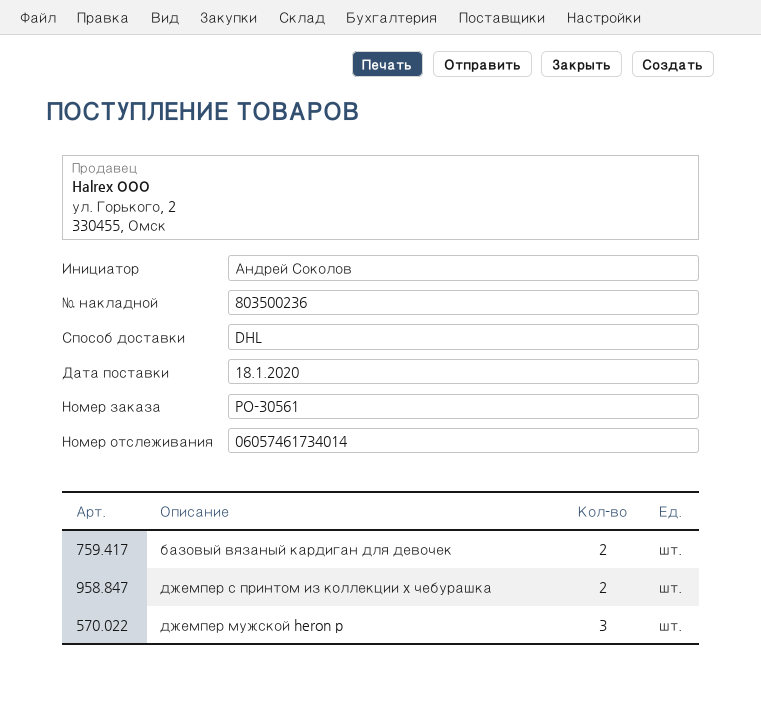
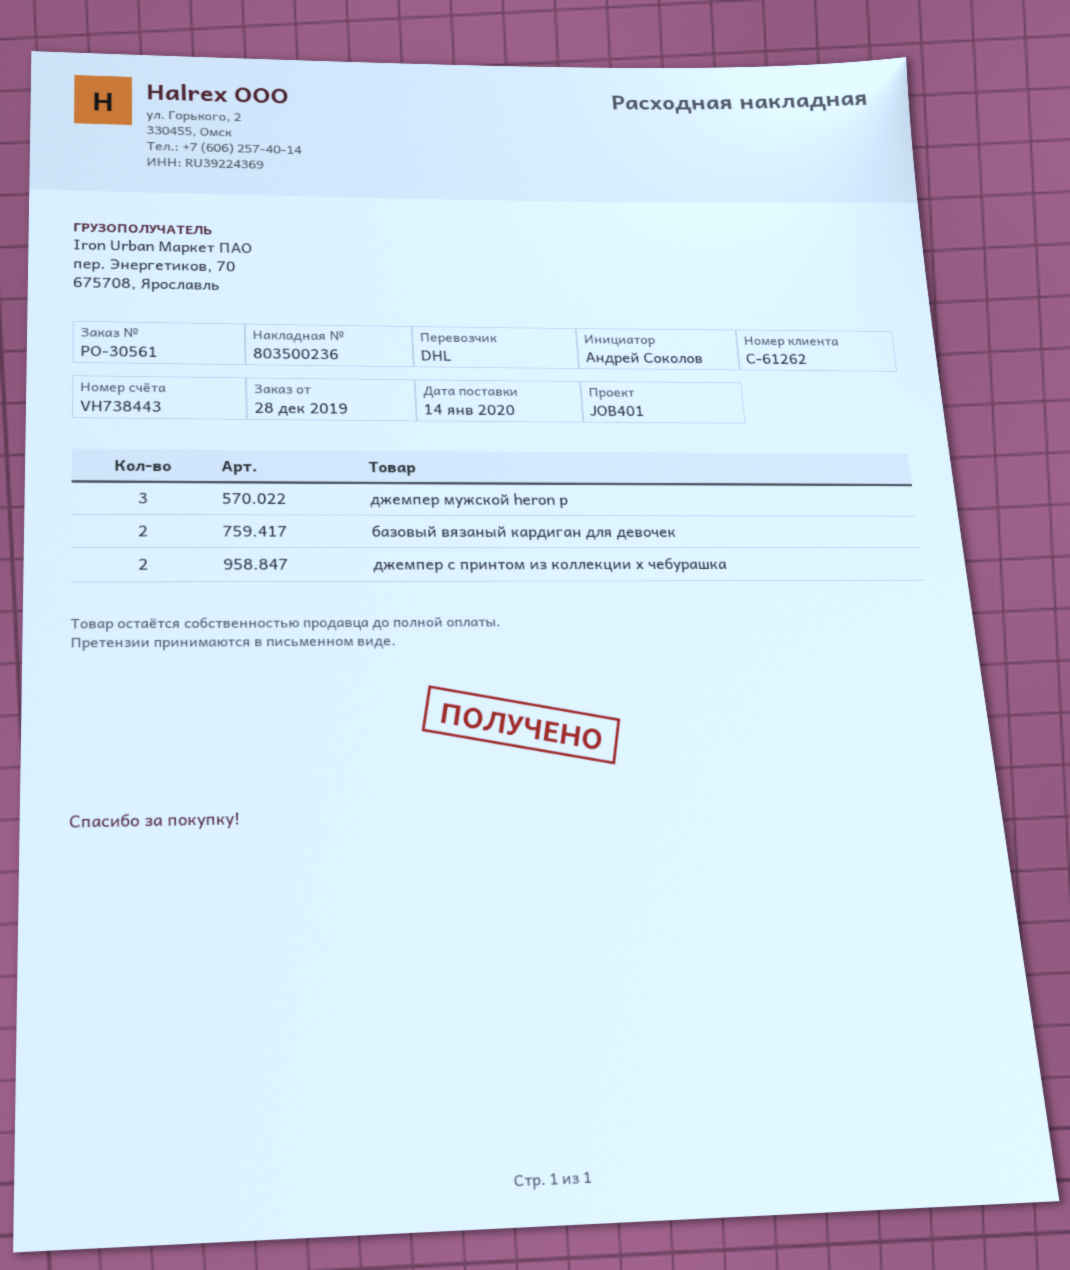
delivery date: 2020-01-18 -> 2020-01-14

